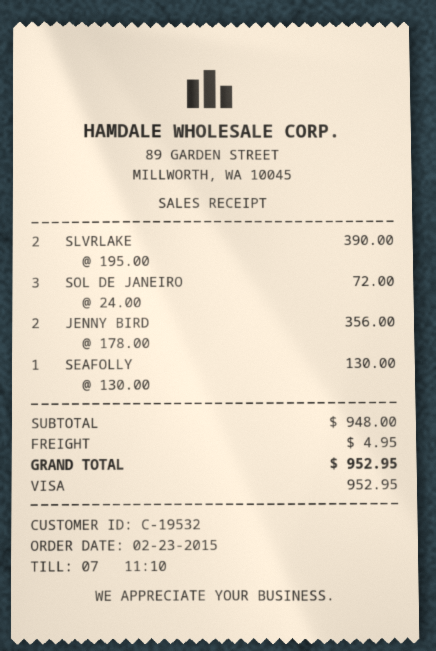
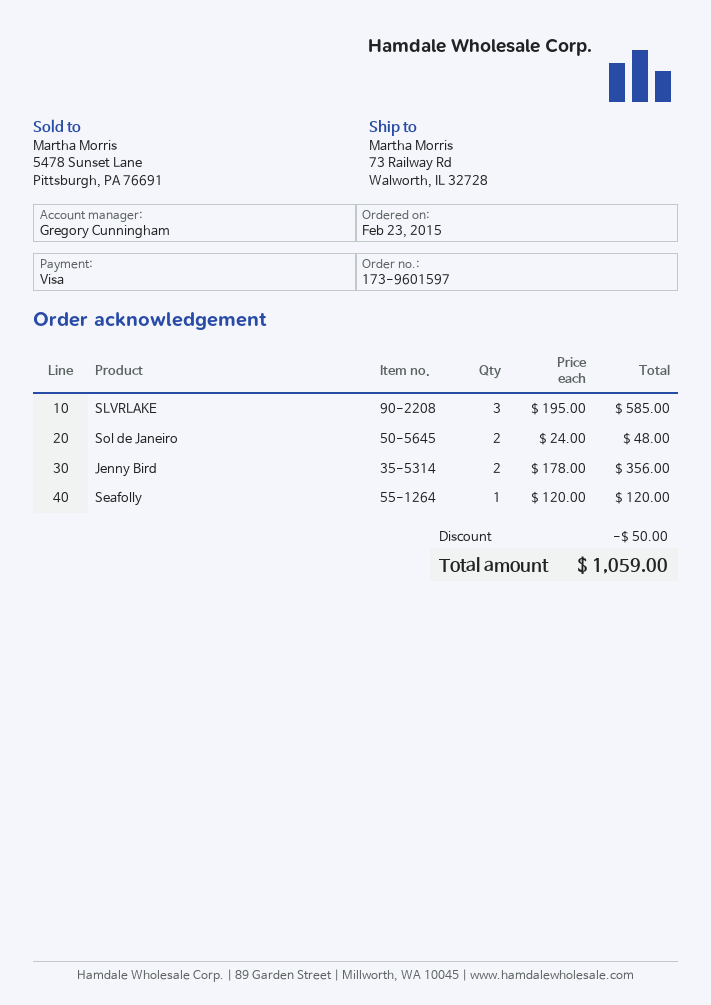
SLVRLAKE: 2 x 195.00 = 390.00 -> 3 x 195.00 = 585.00
SOL DE JANEIRO: 3 x 24.00 = 72.00 -> 2 x 24.00 = 48.00
SEAFOLLY: 1 x 130.00 = 130.00 -> 1 x 120.00 = 120.00
discount: none -> 50.00
shipping: 4.95 -> none
total: 952.95 -> 1059.00

